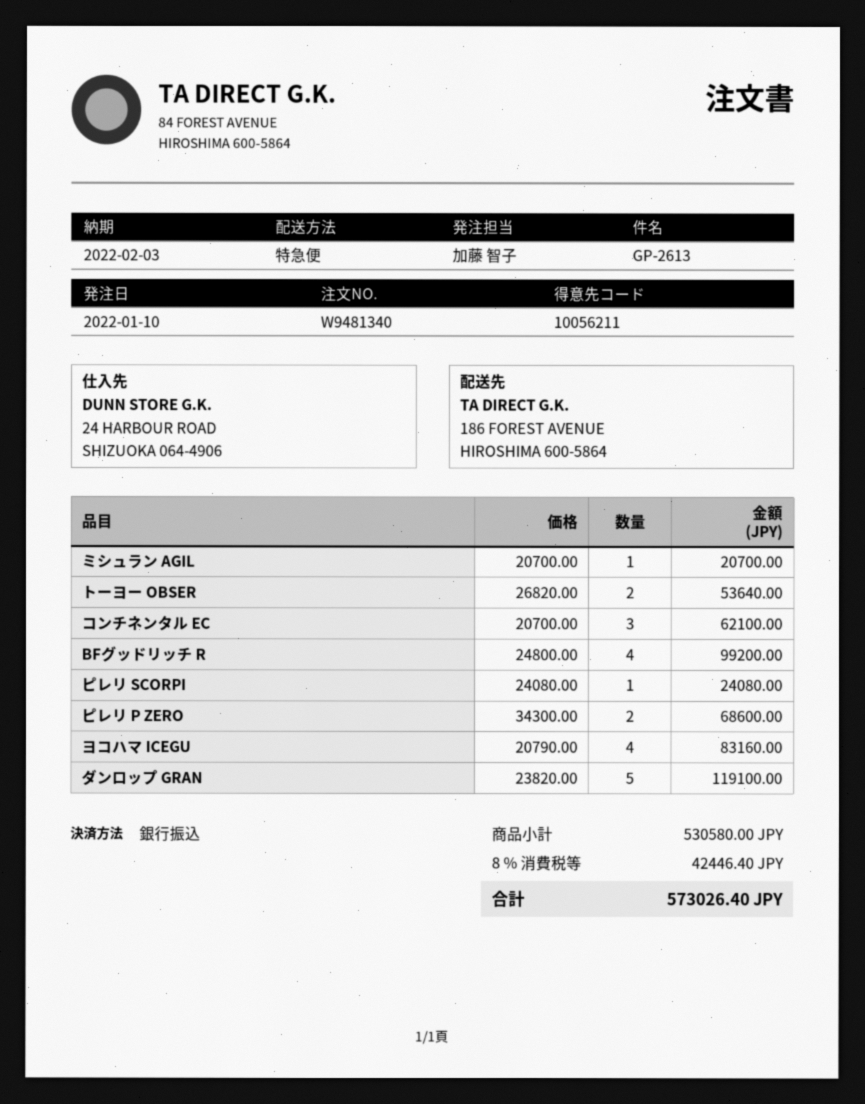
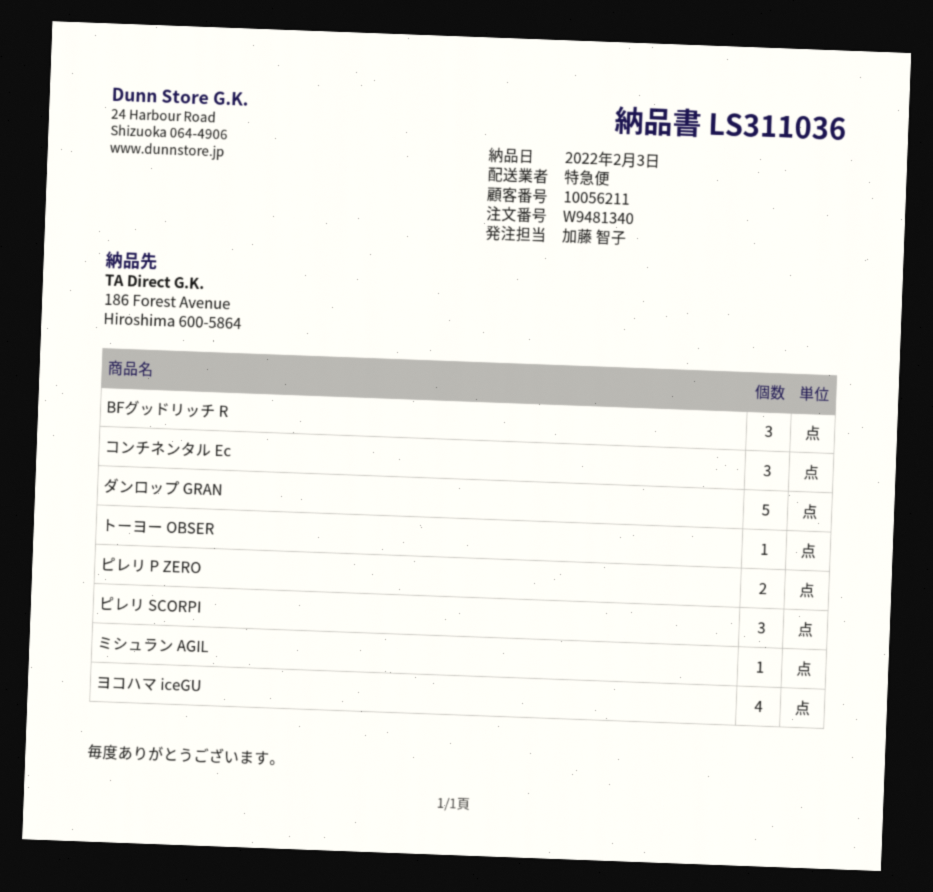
トーヨー OBSER: 2 -> 1
BFグッドリッチ R: 4 -> 3
ピレリ SCORPI: 1 -> 3

